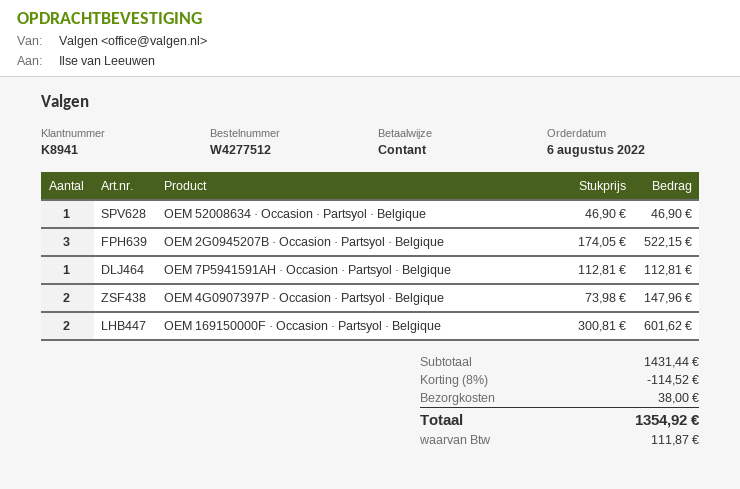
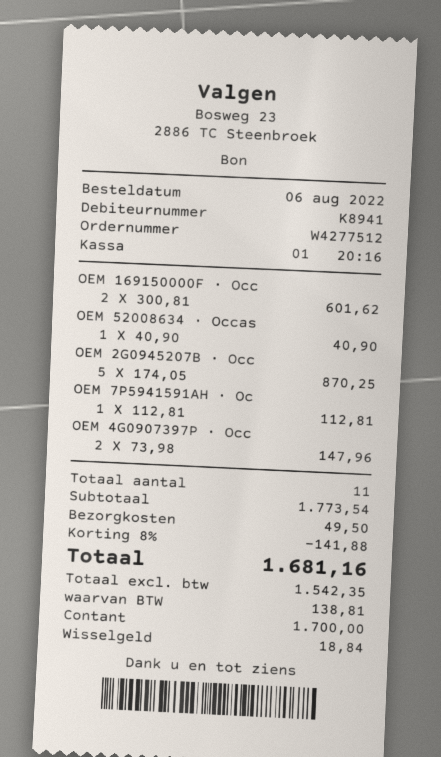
OEM 52008634 · Occasion · Partsyol · Belgique: 1 x 46.90 = 46.90 -> 1 x 40.90 = 40.90
OEM 2G0945207B · Occasion · Partsyol · Belgique: 3 x 174.05 = 522.15 -> 5 x 174.05 = 870.25
subtotal: 1431.44 -> 1773.54
discount: 8% = 114.52 -> 8% = 141.88
shipping: 38.00 -> 49.50
tax: 111.87 -> 138.81
total: 1354.92 -> 1681.16

